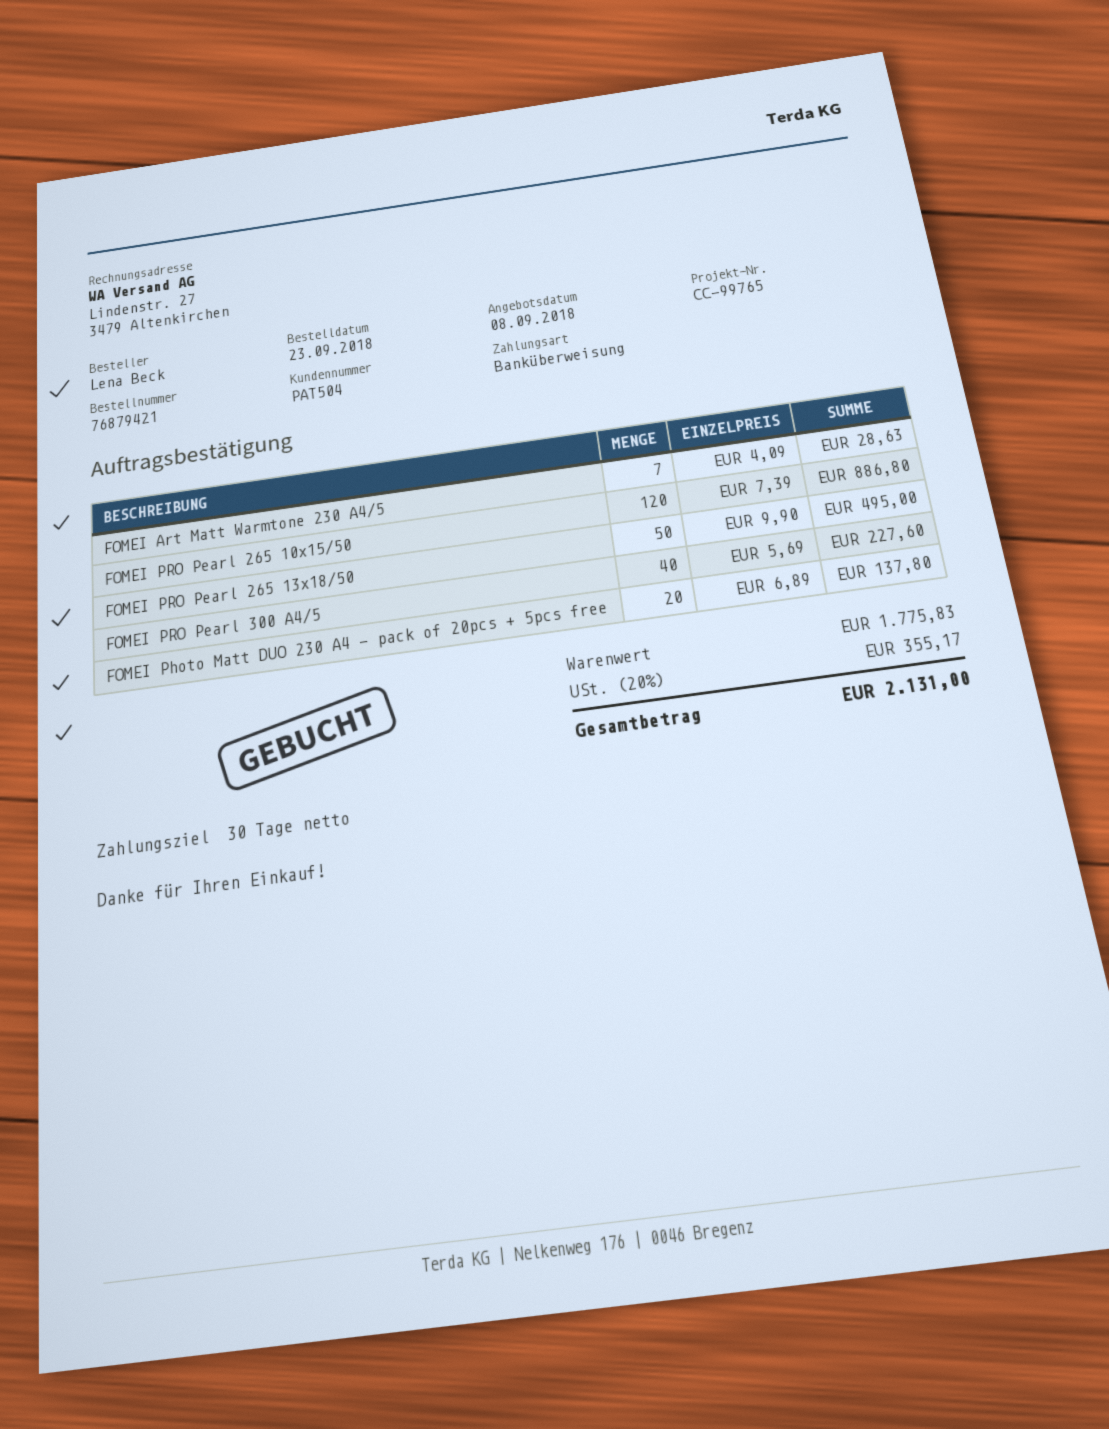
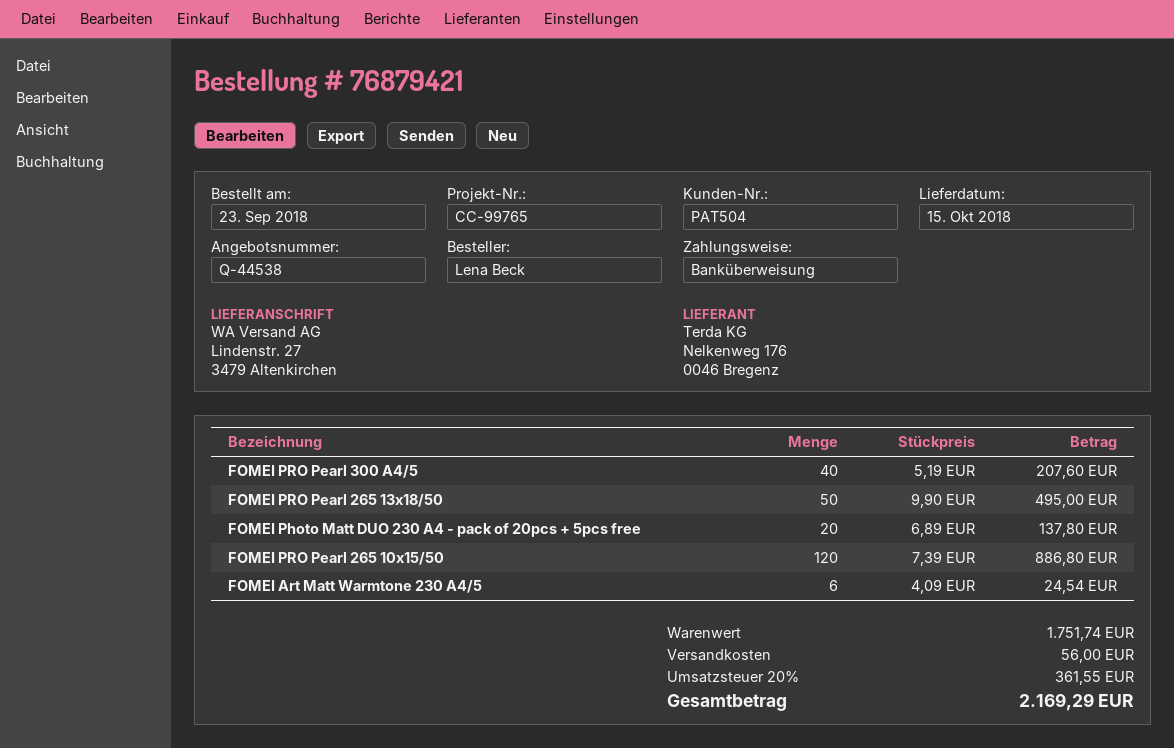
FOMEI Art Matt Warmtone 230 A4/5: 7 x 4.09 = 28.63 -> 6 x 4.09 = 24.54
FOMEI PRO Pearl 300 A4/5: 40 x 5.69 = 227.60 -> 40 x 5.19 = 207.60
subtotal: 1775.83 -> 1751.74
shipping: none -> 56.00
tax: 20% = 355.17 -> 20% = 361.55
total: 2131.00 -> 2169.29

